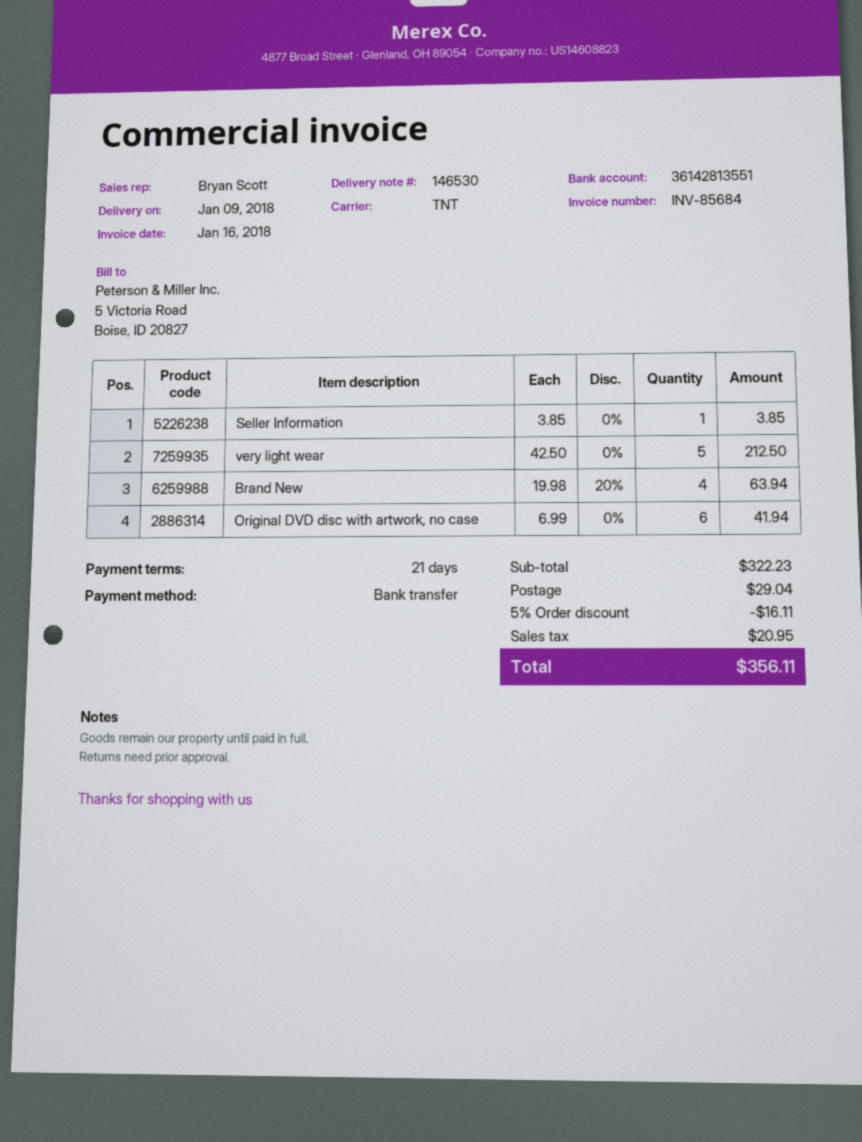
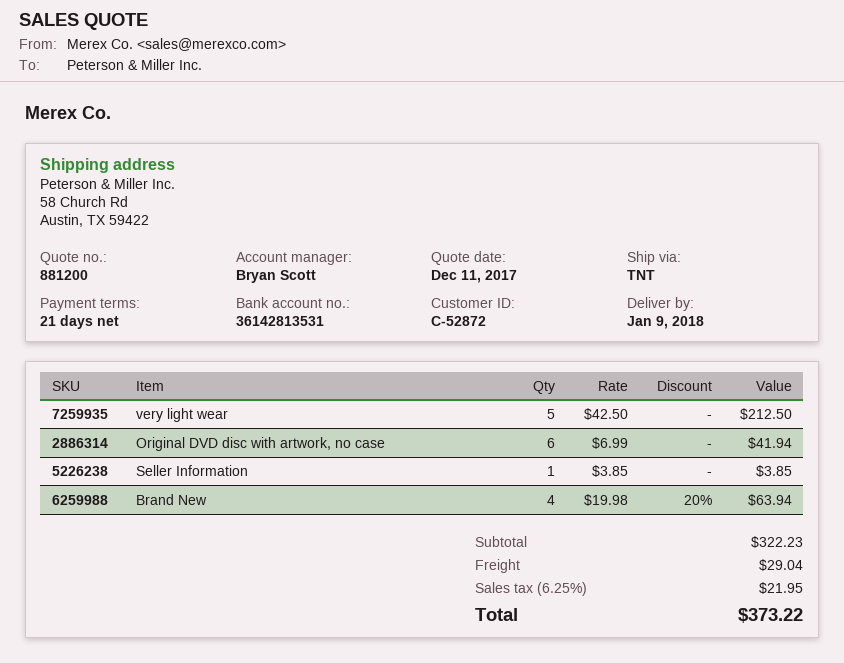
bank account: 36142813551 -> 36142813531
discount: 5% = 16.11 -> none
tax: 20.95 -> 21.95
total: 356.11 -> 373.22

